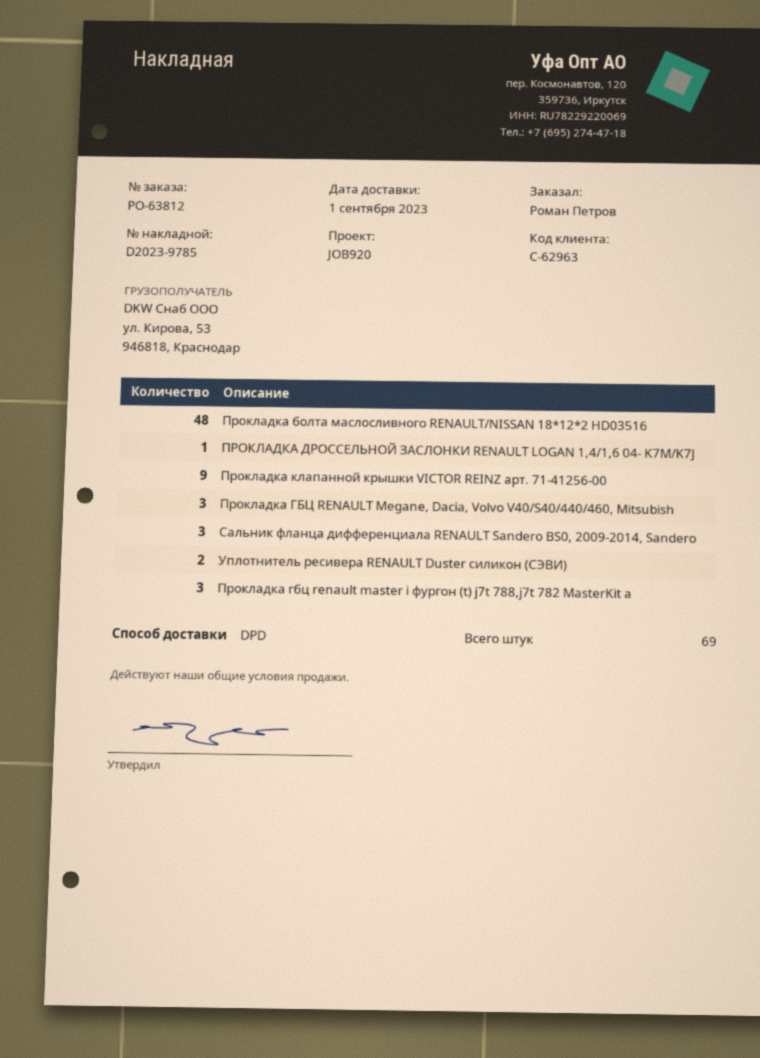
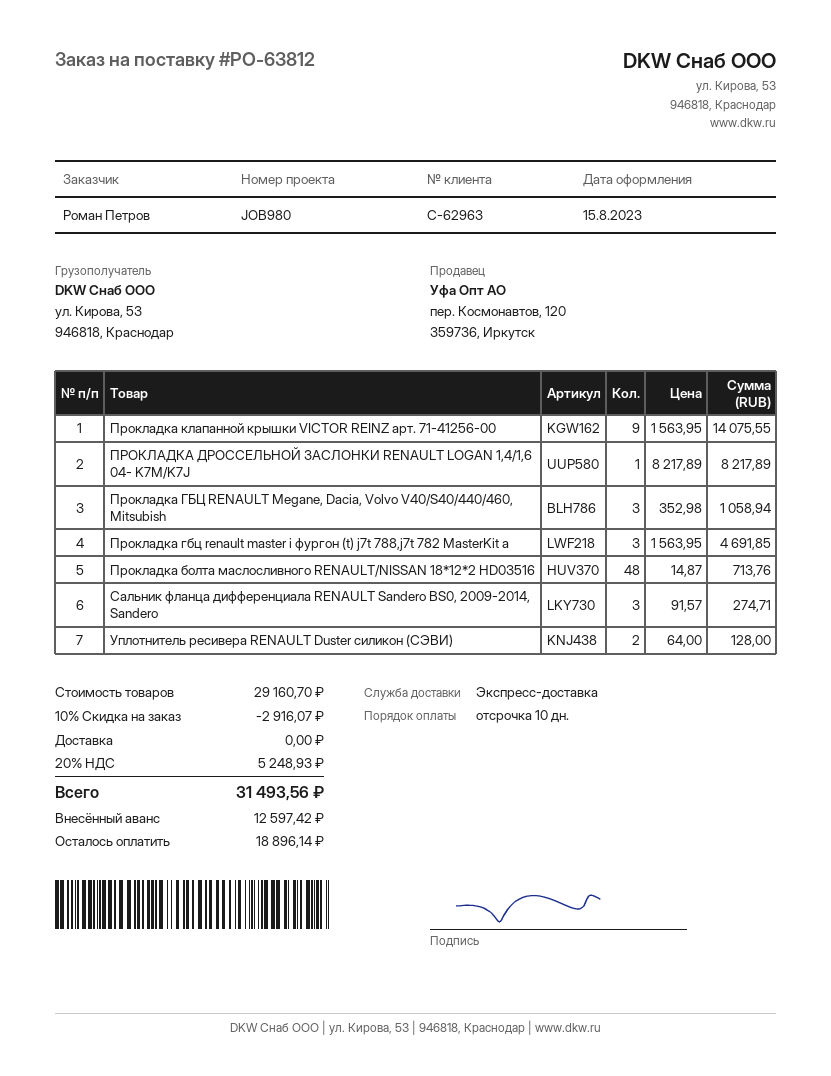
reference: JOB920 -> JOB980
shipping method: DPD -> express

